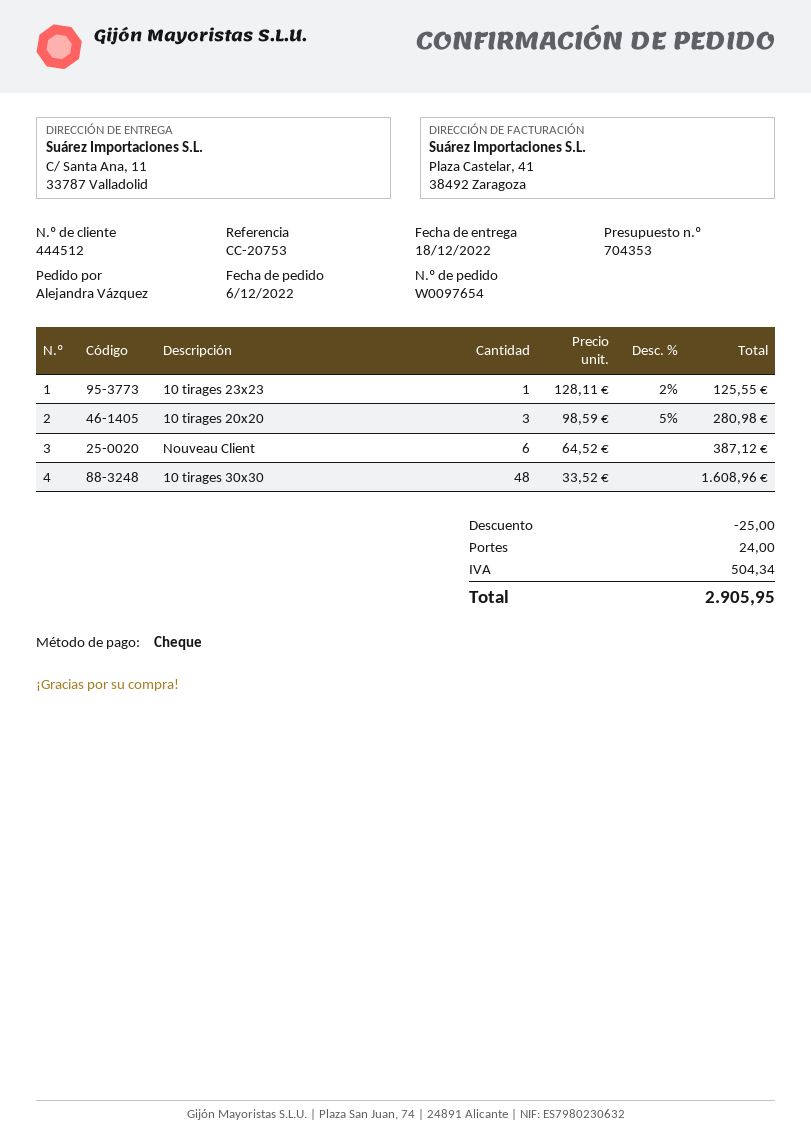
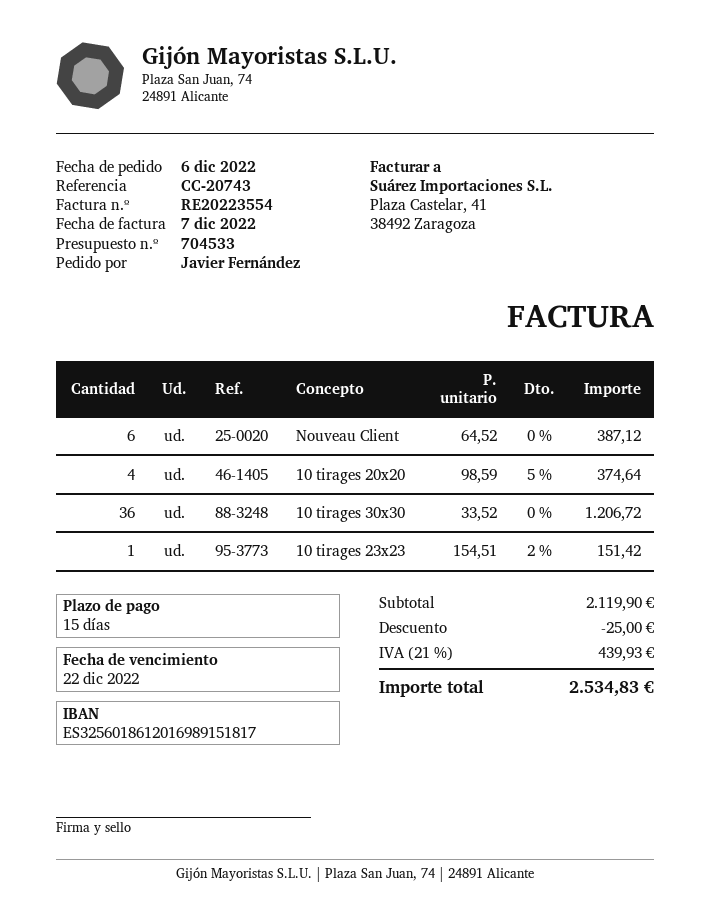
quote number: 704353 -> 704533
reference: CC-20753 -> CC-20743
ordered by: Alejandra Vázquez -> Javier Fernández
10 tirages 23x23: 1 x 128.11 - 2% = 125.55 -> 1 x 154.51 - 2% = 151.42
10 tirages 20x20: 3 x 98.59 - 5% = 280.98 -> 4 x 98.59 - 5% = 374.64
10 tirages 30x30: 48 x 33.52 = 1608.96 -> 36 x 33.52 = 1206.72
shipping: 24.00 -> none
tax: 504.34 -> 439.93
total: 2905.95 -> 2534.83

